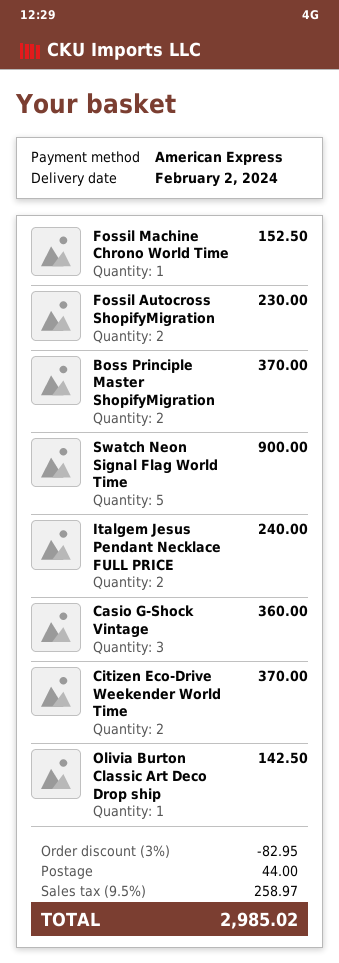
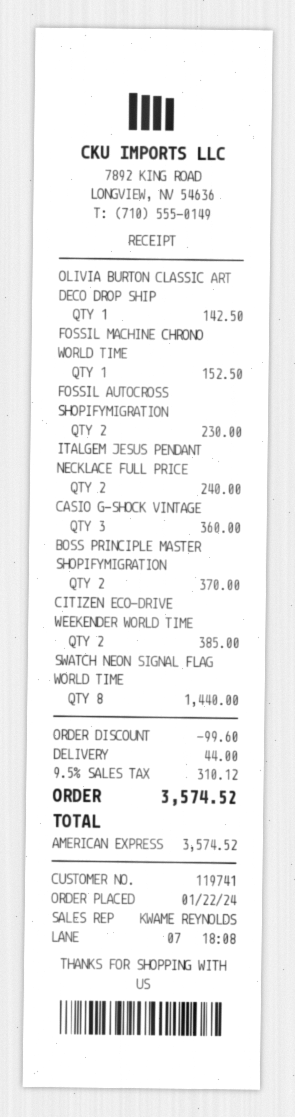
Swatch Neon Signal Flag World Time: 5 for 900.00 -> 8 for 1440.00
Citizen Eco-Drive Weekender World Time: 2 for 370.00 -> 2 for 385.00
discount: 82.95 -> 99.60
tax: 9.5% = 258.97 -> 9.5% = 310.12
total: 2985.02 -> 3574.52

